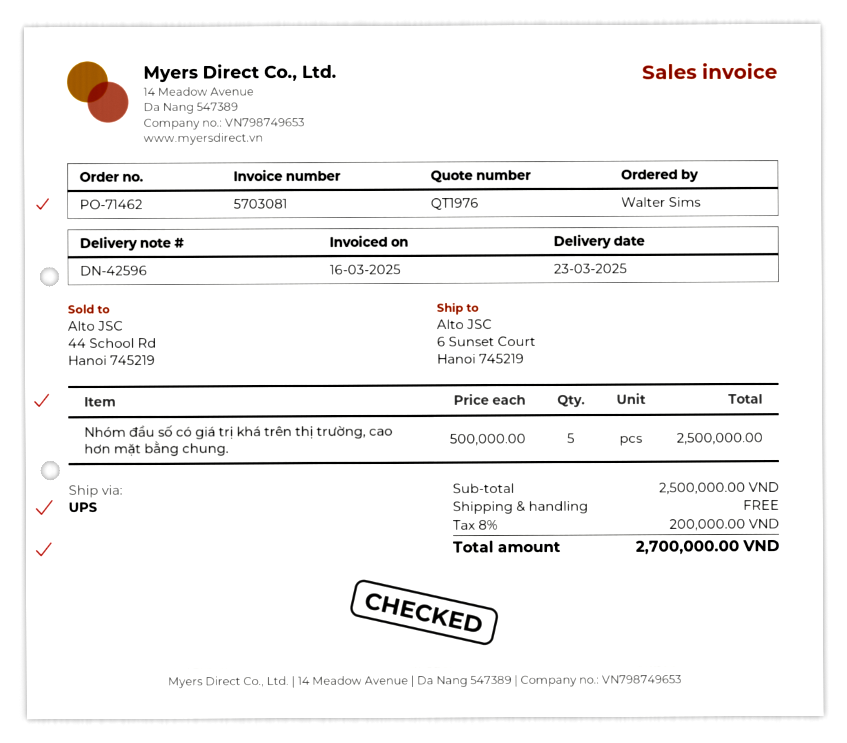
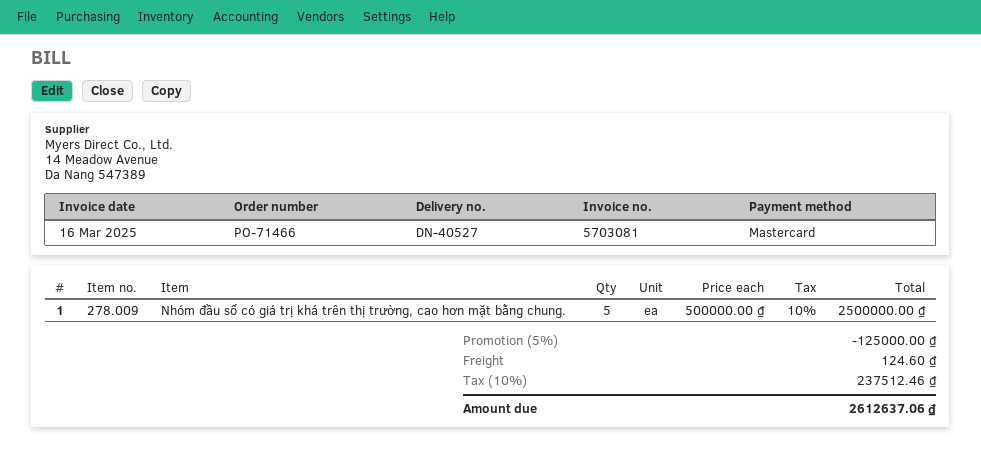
order number: PO-71462 -> PO-71466
delivery note number: DN-42596 -> DN-40527
discount: none -> 5% = 125000.00
shipping: 0.00 -> 124.60
tax: 8% = 200000.00 -> 10% = 237512.46
total: 2700000.00 -> 2612637.06

